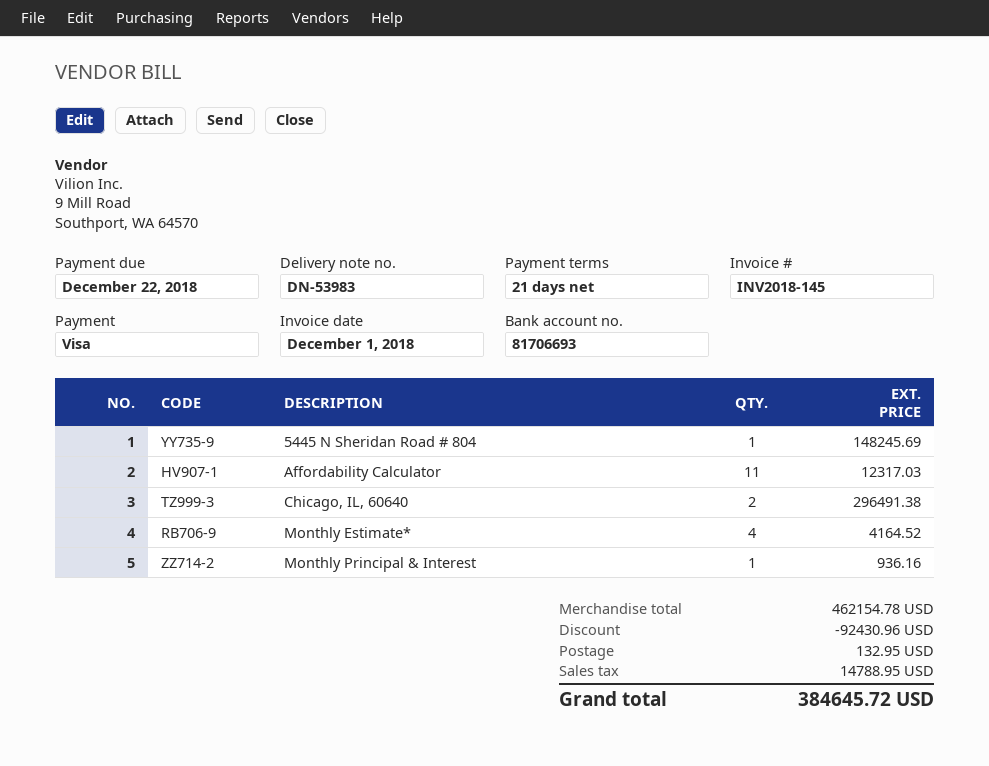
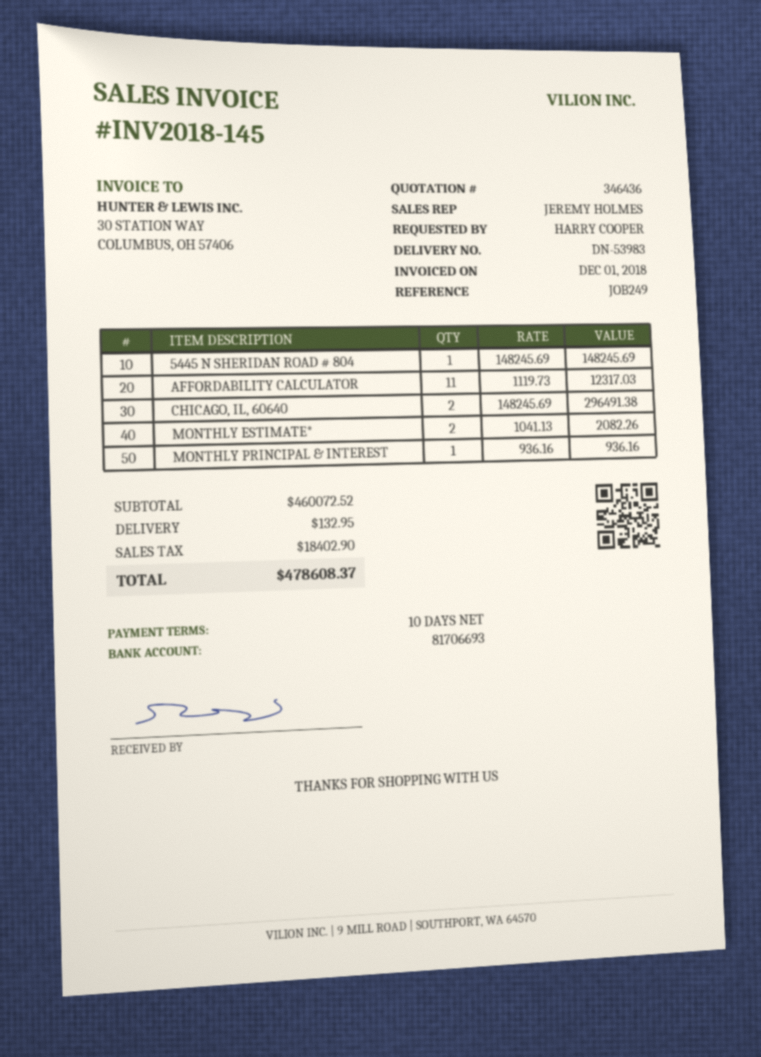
payment terms: 21 days -> 10 days
Monthly Estimate*: 4 for 4164.52 -> 2 for 2082.26
subtotal: 462154.78 -> 460072.52
discount: 92430.96 -> none
tax: 14788.95 -> 18402.90
total: 384645.72 -> 478608.37

